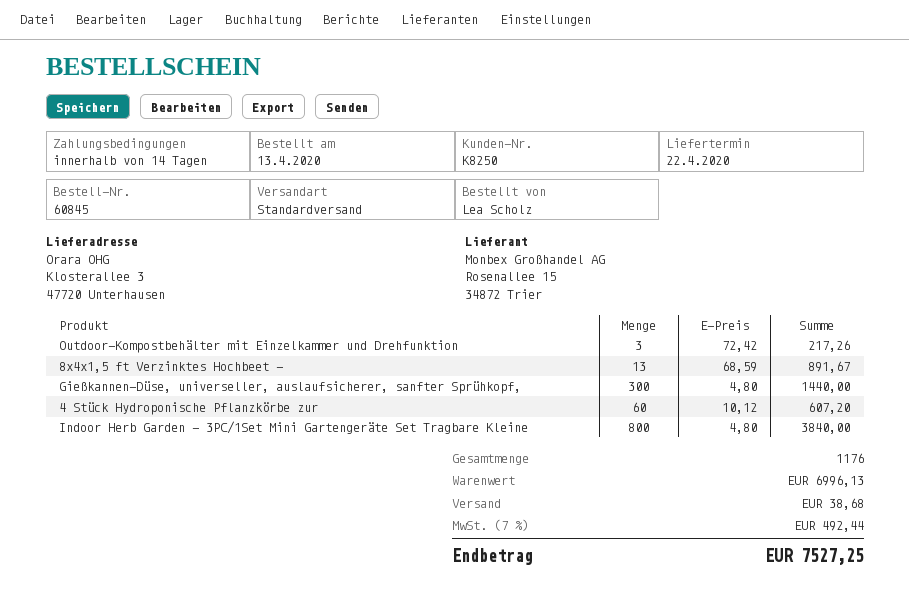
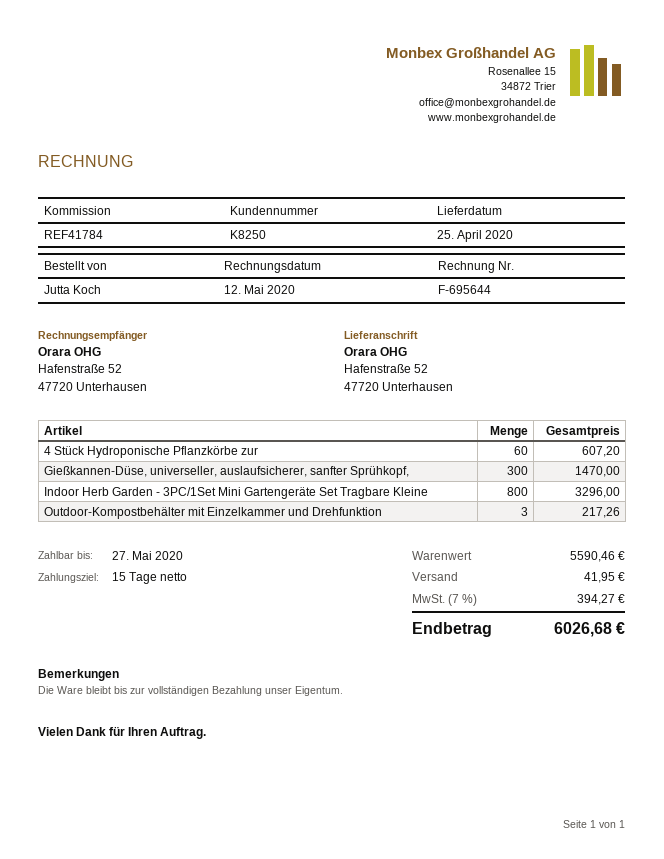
delivery date: 2020-04-22 -> 2020-04-25
payment terms: 14 days -> 15 days
ordered by: Lea Scholz -> Jutta Koch
ship to: Klosterallee 3, 47720 Unterhausen -> Hafenstraße 52, 47720 Unterhausen
8x4x1,5 ft Verzinktes Hochbeet -: 13 for 891.67 -> none
Gießkannen-Düse, universeller, auslaufsicherer, sanfter Sprühkopf,: 300 for 1440.00 -> 300 for 1470.00
Indoor Herb Garden - 3PC/1Set Mini Gartengeräte Set Tragbare Kleine: 800 for 3840.00 -> 800 for 3296.00
subtotal: 6996.13 -> 5590.46
shipping: 38.68 -> 41.95
tax: 7% = 492.44 -> 7% = 394.27
total: 7527.25 -> 6026.68

